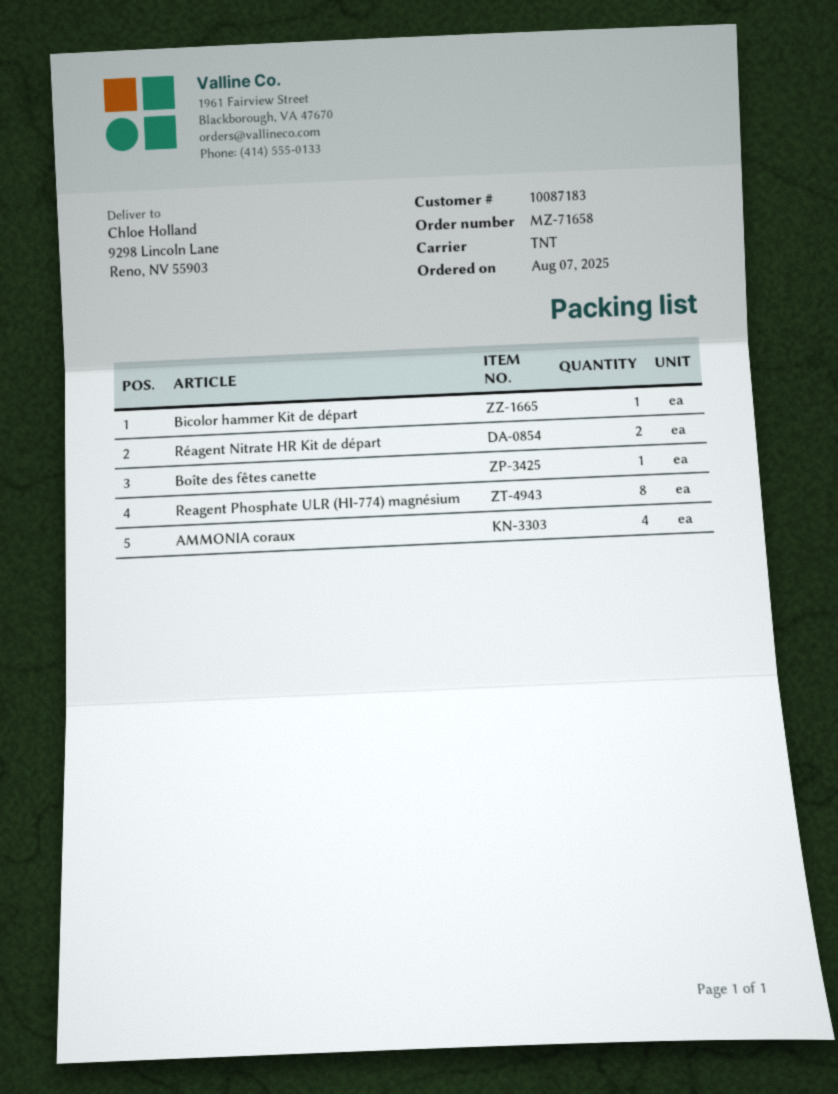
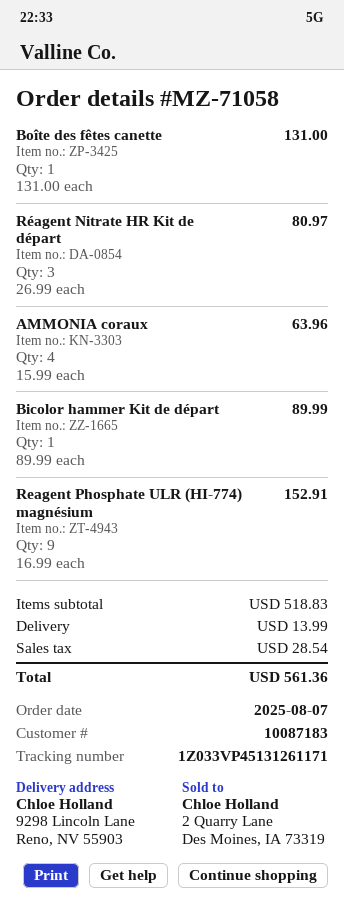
order number: MZ-71658 -> MZ-71058
Réagent Nitrate HR Kit de départ: 2 -> 3
Reagent Phosphate ULR (HI-774) magnésium: 8 -> 9

